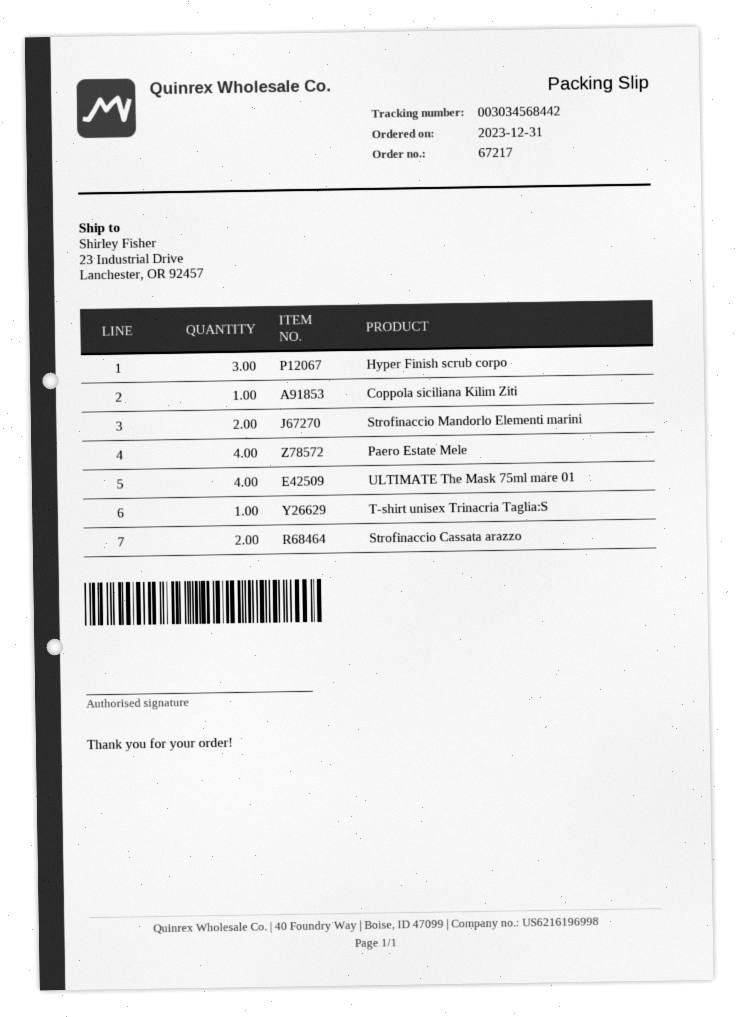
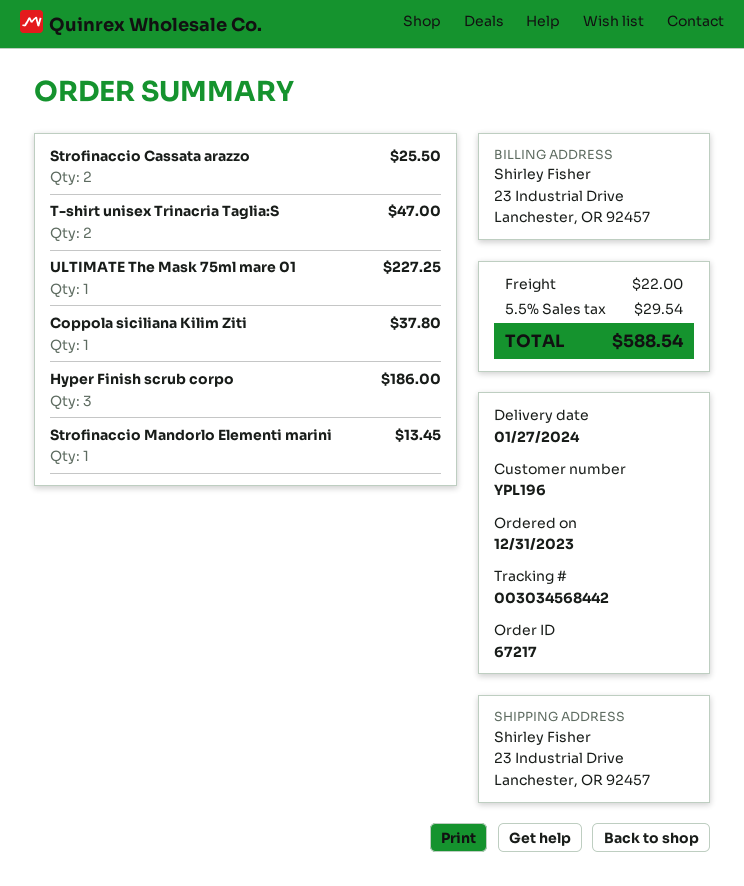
Strofinaccio Mandorlo Elementi marini: 2 -> 1
Paero Estate Mele: 4 -> none
ULTIMATE The Mask 75ml mare 01: 4 -> 1
T-shirt unisex Trinacria Taglia:S: 1 -> 2

